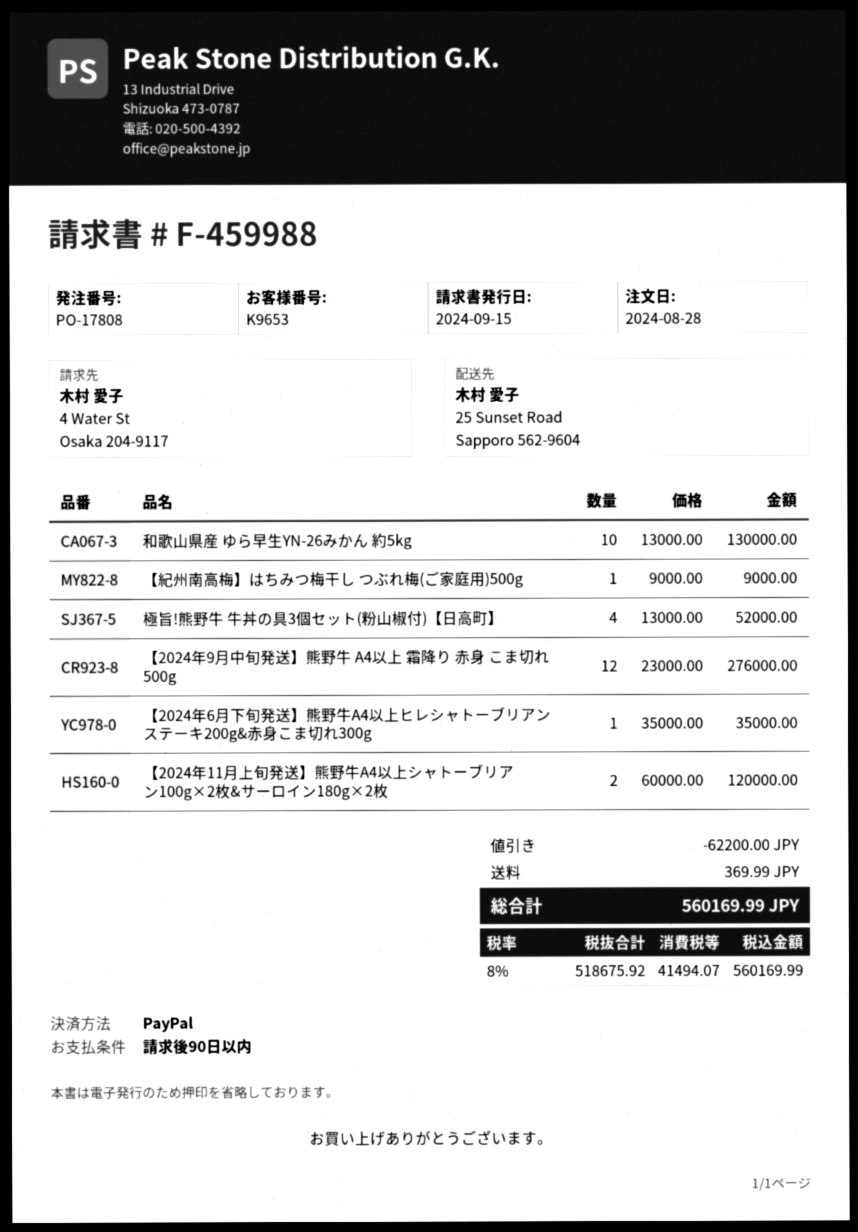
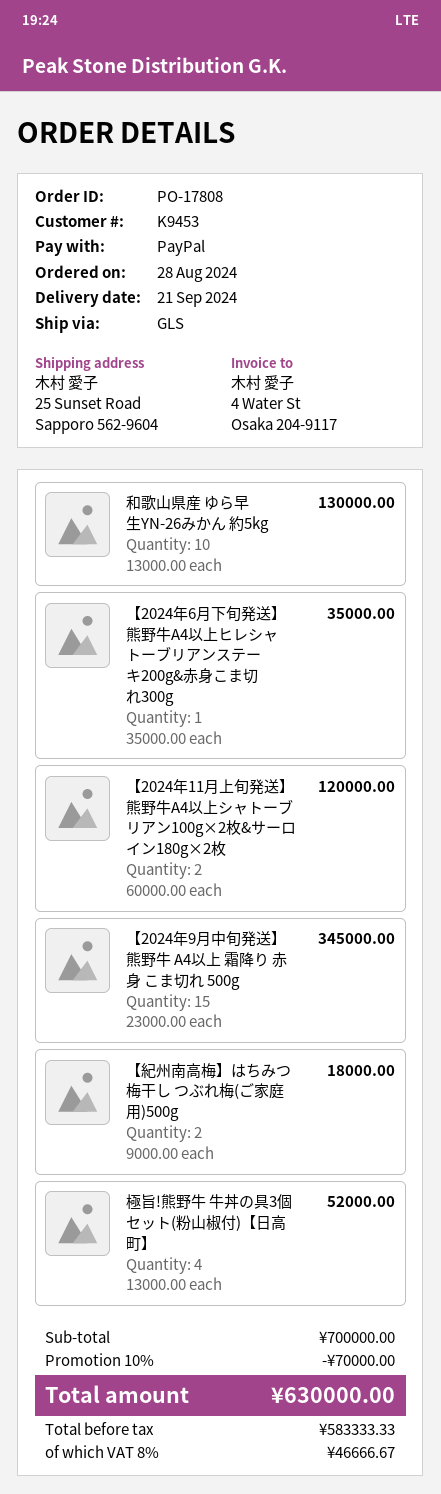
customer number: K9653 -> K9453
【紀州南高梅】はちみつ梅干し つぶれ梅(ご家庭用)500g: 1 x 9000.00 = 9000.00 -> 2 x 9000.00 = 18000.00
【2024年9月中旬発送】熊野牛 A4以上 霜降り 赤身 こま切れ 500g: 12 x 23000.00 = 276000.00 -> 15 x 23000.00 = 345000.00
discount: 62200.00 -> 70000.00
shipping: 369.99 -> none
net: 518675.92 -> 583333.33
tax: 8% = 41494.07 -> 8% = 46666.67
total: 560169.99 -> 630000.00

